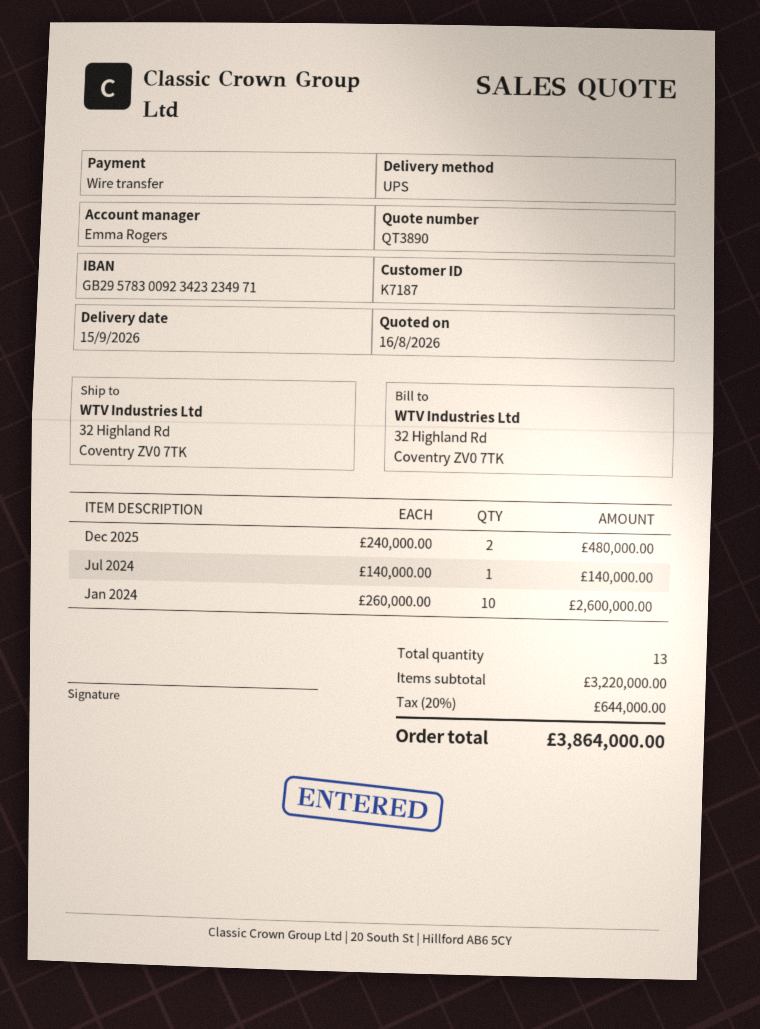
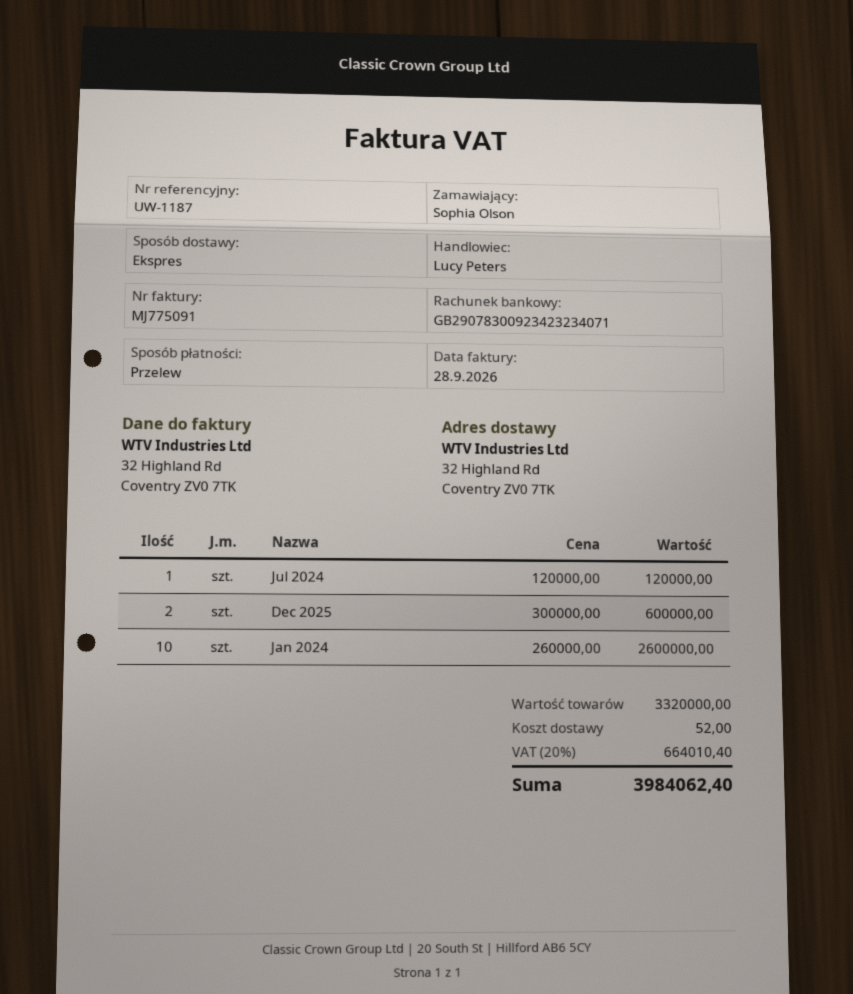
sales rep: Emma Rogers -> Lucy Peters
bank account: GB29578300923423234971 -> GB29078300923423234071
shipping method: UPS -> express
Dec 2025: 2 x 240000.00 = 480000.00 -> 2 x 300000.00 = 600000.00
Jul 2024: 1 x 140000.00 = 140000.00 -> 1 x 120000.00 = 120000.00
subtotal: 3220000.00 -> 3320000.00
shipping: none -> 52.00
tax: 20% = 644000.00 -> 20% = 664010.40
total: 3864000.00 -> 3984062.40

